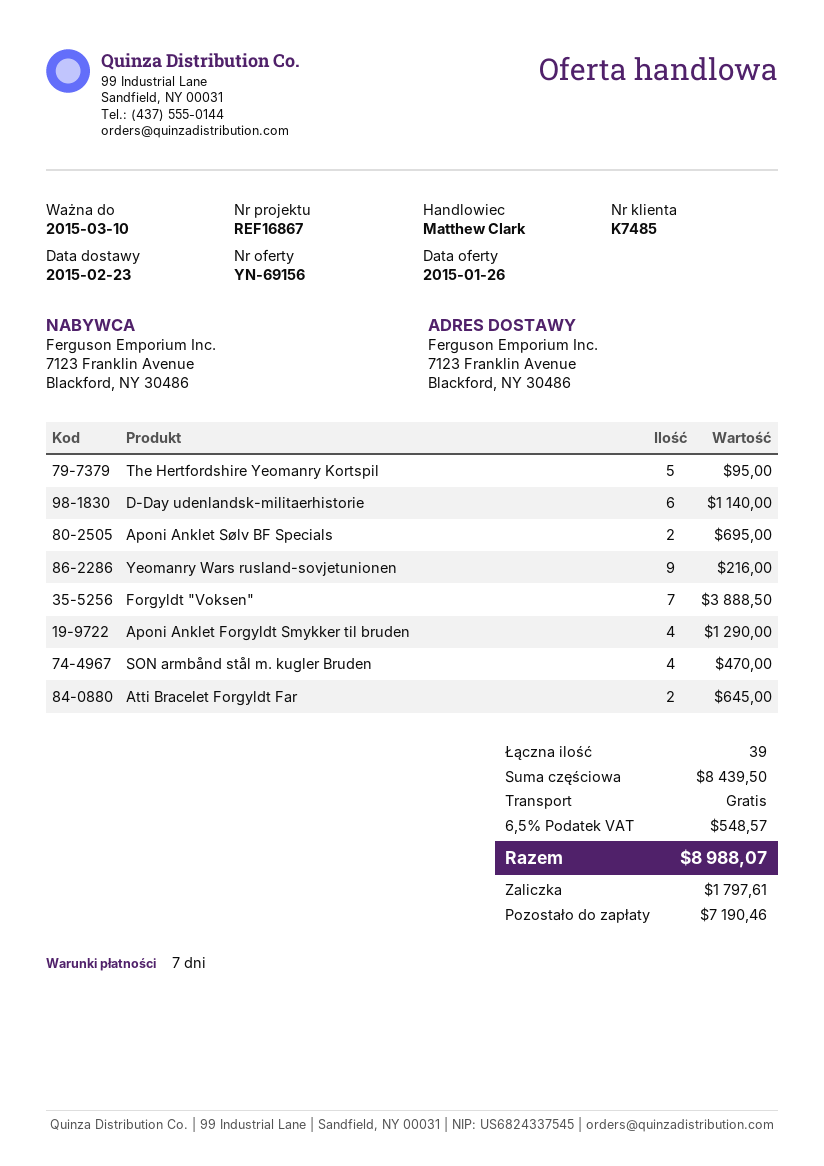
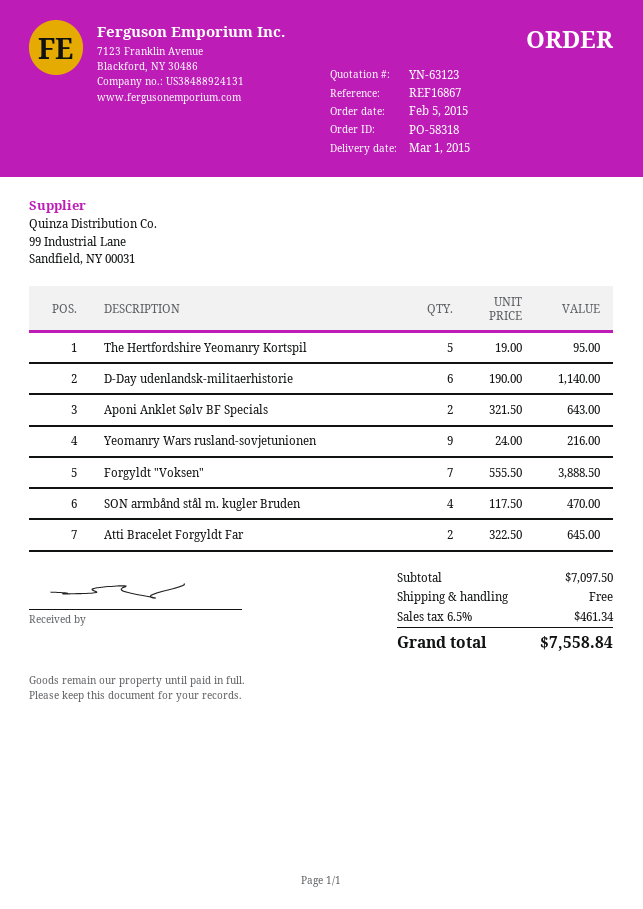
quote number: YN-69156 -> YN-63123
delivery date: 2015-02-23 -> 2015-03-01
Aponi Anklet Sølv BF Specials: 2 for 695.00 -> 2 for 643.00
Aponi Anklet Forgyldt Smykker til bruden: 4 for 1290.00 -> none
subtotal: 8439.50 -> 7097.50
tax: 6.5% = 548.57 -> 6.5% = 461.34
total: 8988.07 -> 7558.84

